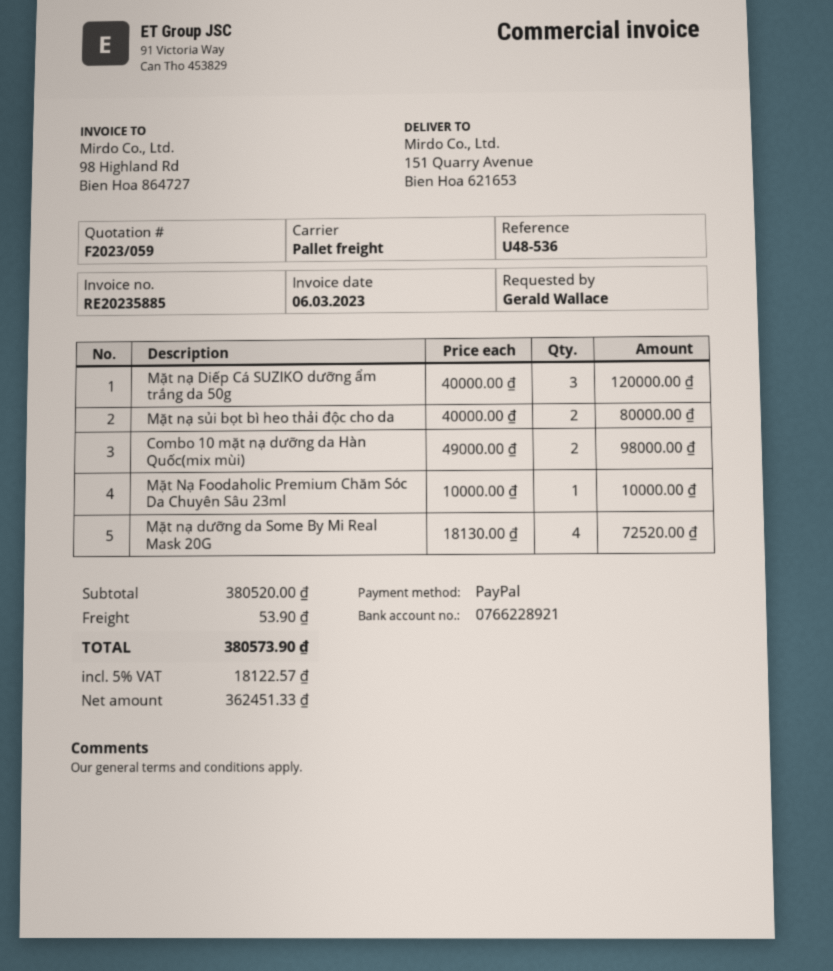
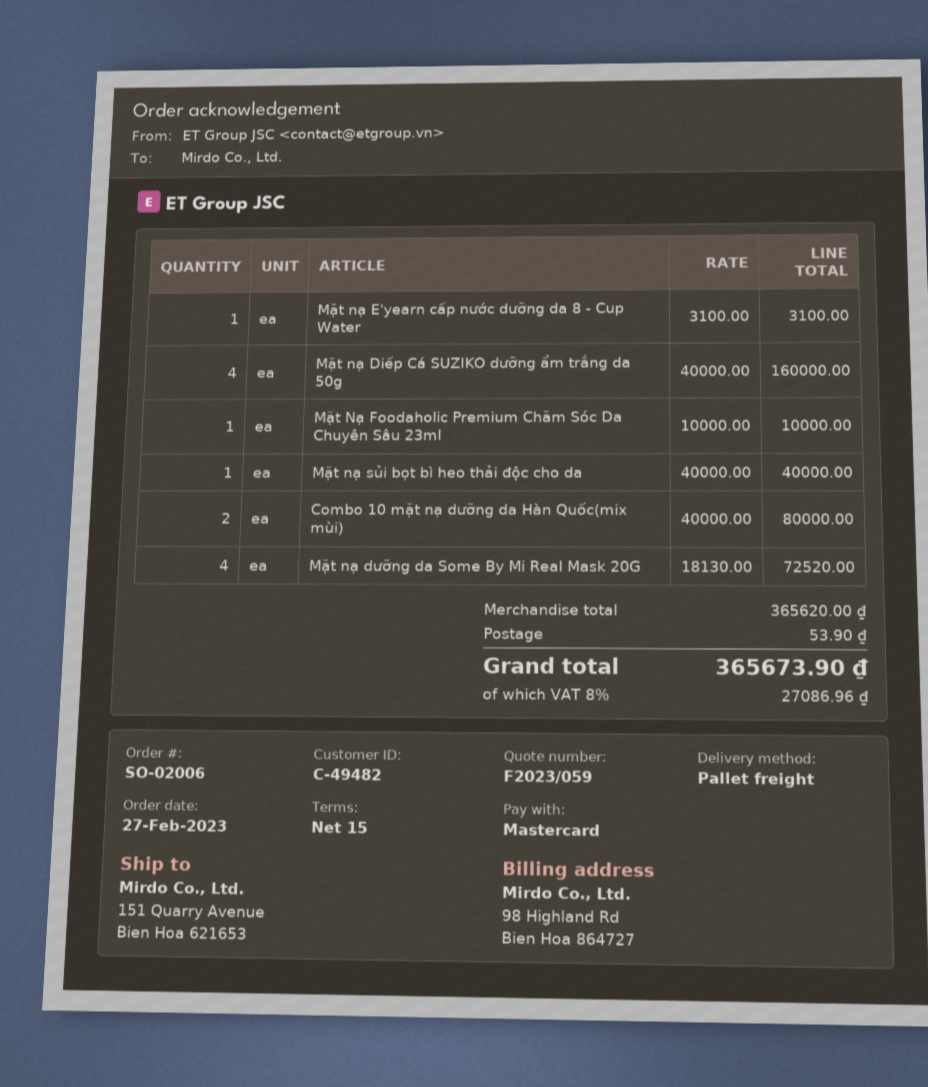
payment method: PayPal -> Mastercard
Mặt nạ Diếp Cá SUZIKO dưỡng ẩm trắng da 50g: 3 x 40000.00 = 120000.00 -> 4 x 40000.00 = 160000.00
Mặt nạ sủi bọt bì heo thải độc cho da: 2 x 40000.00 = 80000.00 -> 1 x 40000.00 = 40000.00
Combo 10 mặt nạ dưỡng da Hàn Quốc(mix mùi): 2 x 49000.00 = 98000.00 -> 2 x 40000.00 = 80000.00
Mặt nạ E'yearn cấp nước dưỡng da 8 - Cup Water: none -> 1 x 3100.00 = 3100.00
subtotal: 380520.00 -> 365620.00
tax: 5% = 18122.57 -> 8% = 27086.96
total: 380573.90 -> 365673.90

